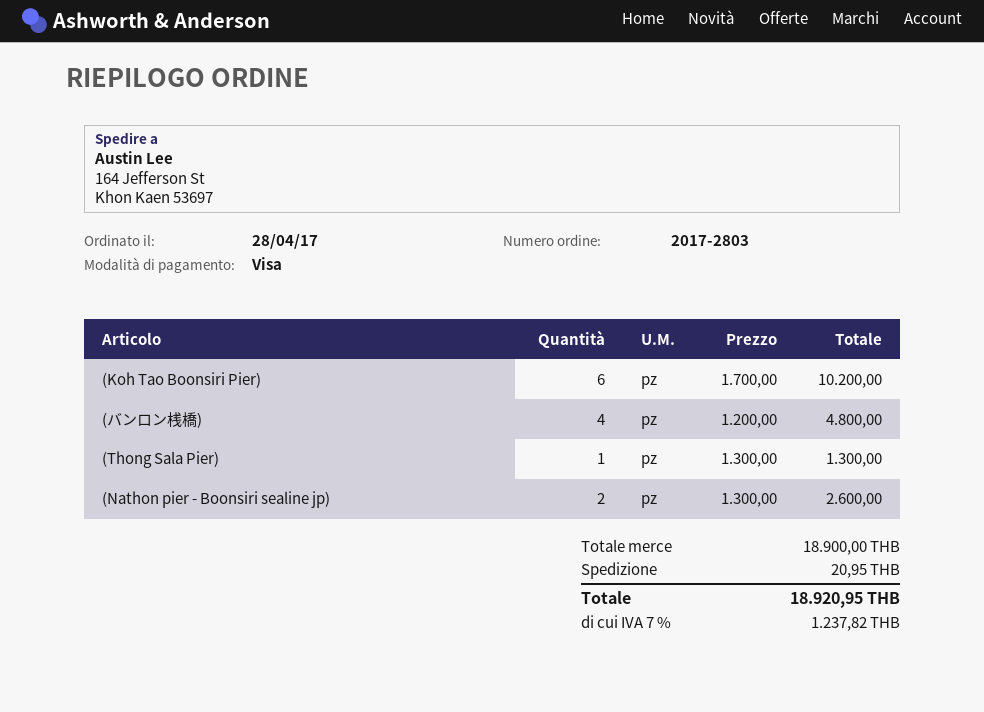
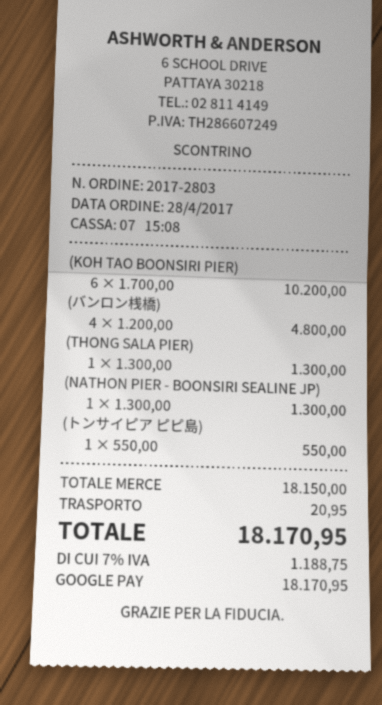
payment method: Visa -> Google Pay
(Nathon pier - Boonsiri sealine jp): 2 x 1300.00 = 2600.00 -> 1 x 1300.00 = 1300.00
(トンサイピア ピピ島): none -> 1 x 550.00 = 550.00
subtotal: 18900.00 -> 18150.00
tax: 7% = 1237.82 -> 7% = 1188.75
total: 18920.95 -> 18170.95

